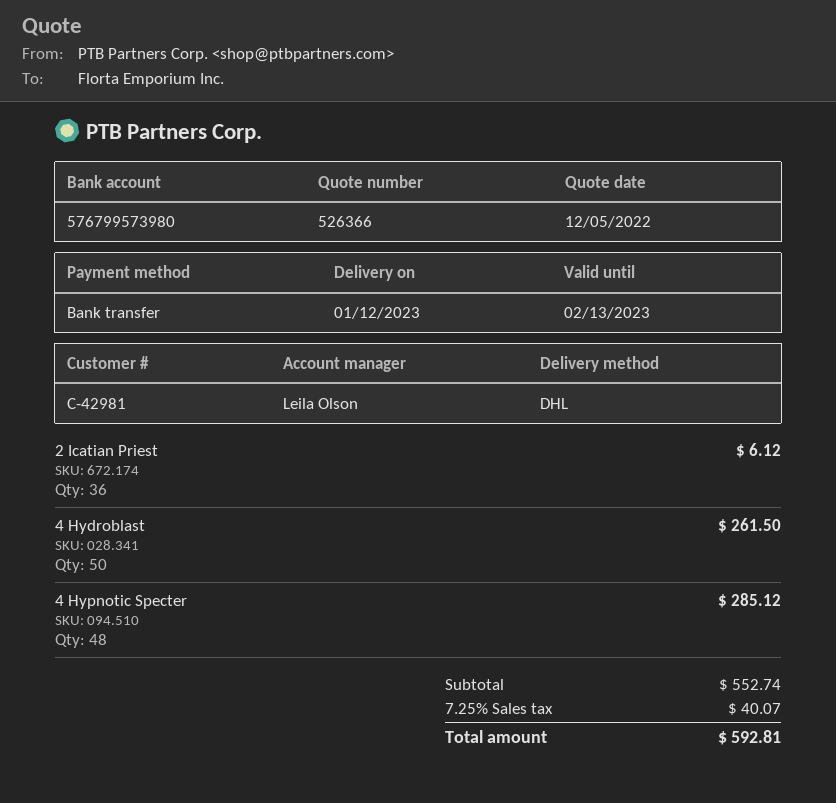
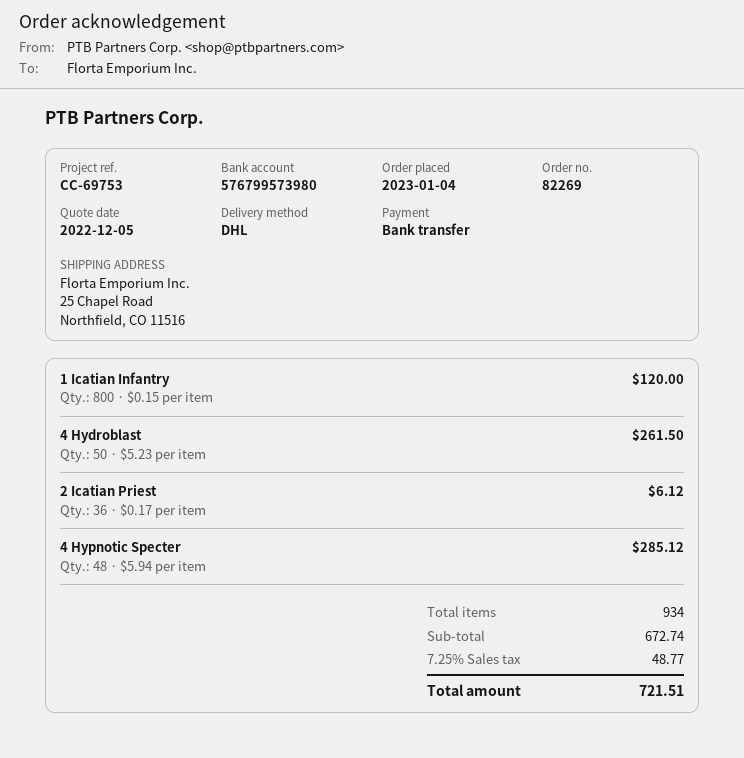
1 Icatian Infantry: none -> 800 for 120.00
subtotal: 552.74 -> 672.74
tax: 7.25% = 40.07 -> 7.25% = 48.77
total: 592.81 -> 721.51

